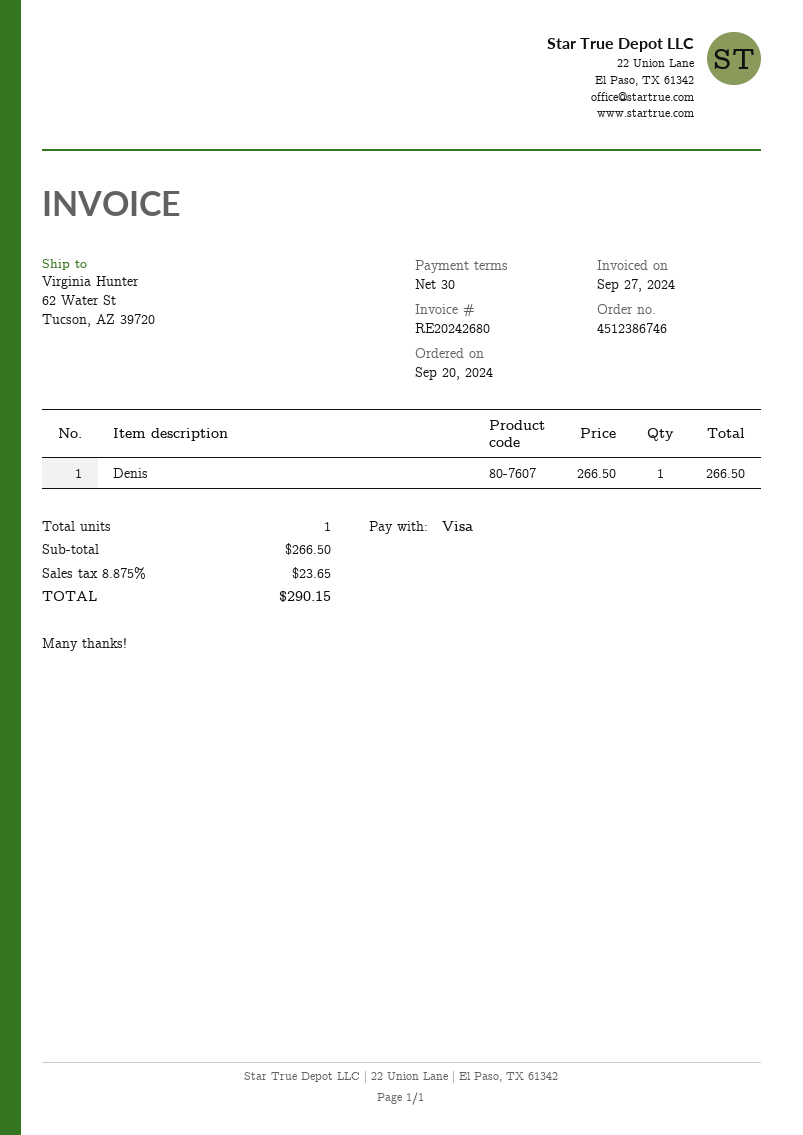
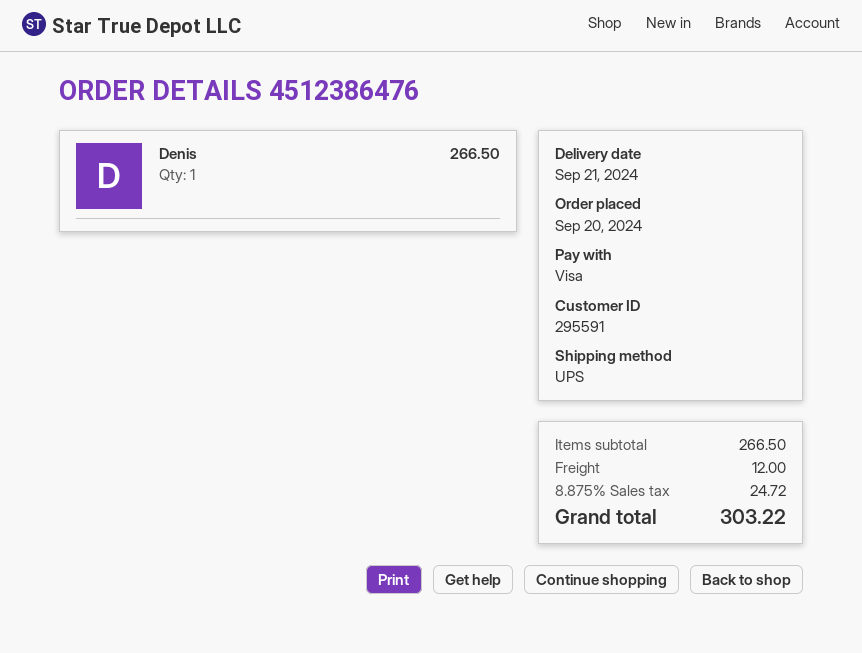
order number: 4512386746 -> 4512386476
shipping: none -> 12.00
tax: 8.875% = 23.65 -> 8.875% = 24.72
total: 290.15 -> 303.22

